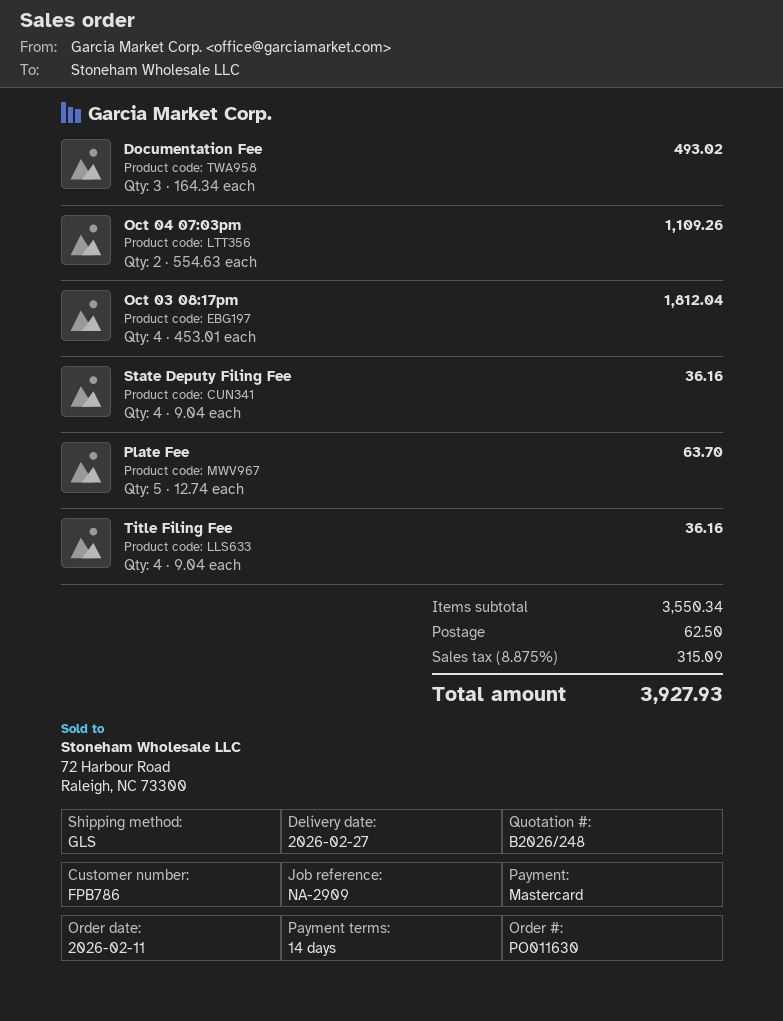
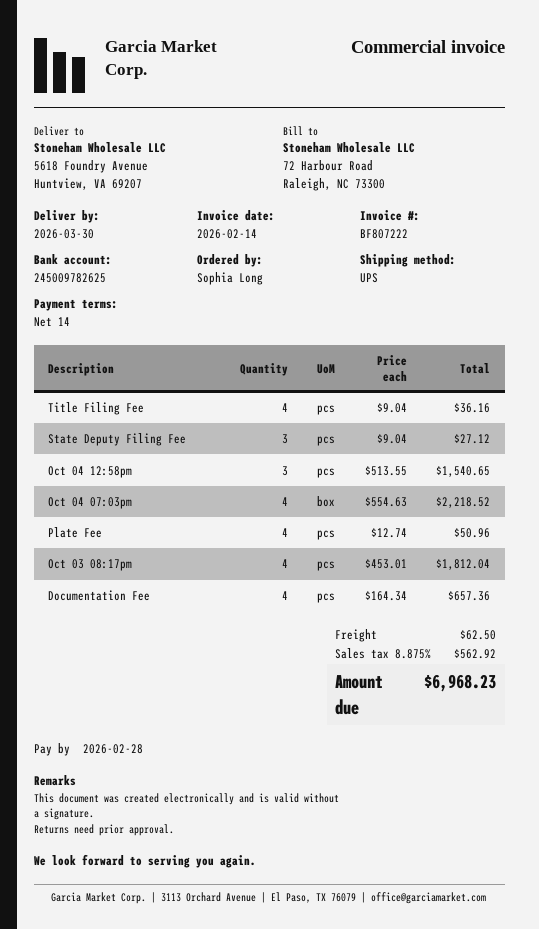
delivery date: 2026-02-27 -> 2026-03-30
shipping method: GLS -> UPS
Documentation Fee: 3 x 164.34 = 493.02 -> 4 x 164.34 = 657.36
Oct 04 07:03pm: 2 x 554.63 = 1109.26 -> 4 x 554.63 = 2218.52
State Deputy Filing Fee: 4 x 9.04 = 36.16 -> 3 x 9.04 = 27.12
Plate Fee: 5 x 12.74 = 63.70 -> 4 x 12.74 = 50.96
Oct 04 12:58pm: none -> 3 x 513.55 = 1540.65
tax: 8.875% = 315.09 -> 8.875% = 562.92
total: 3927.93 -> 6968.23

